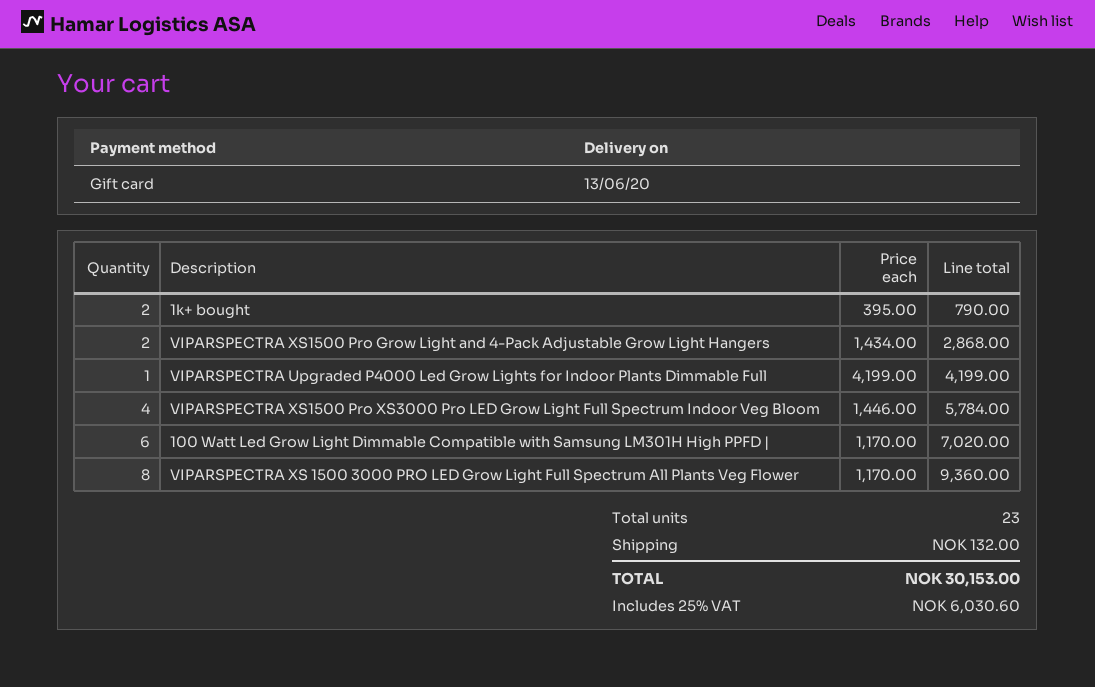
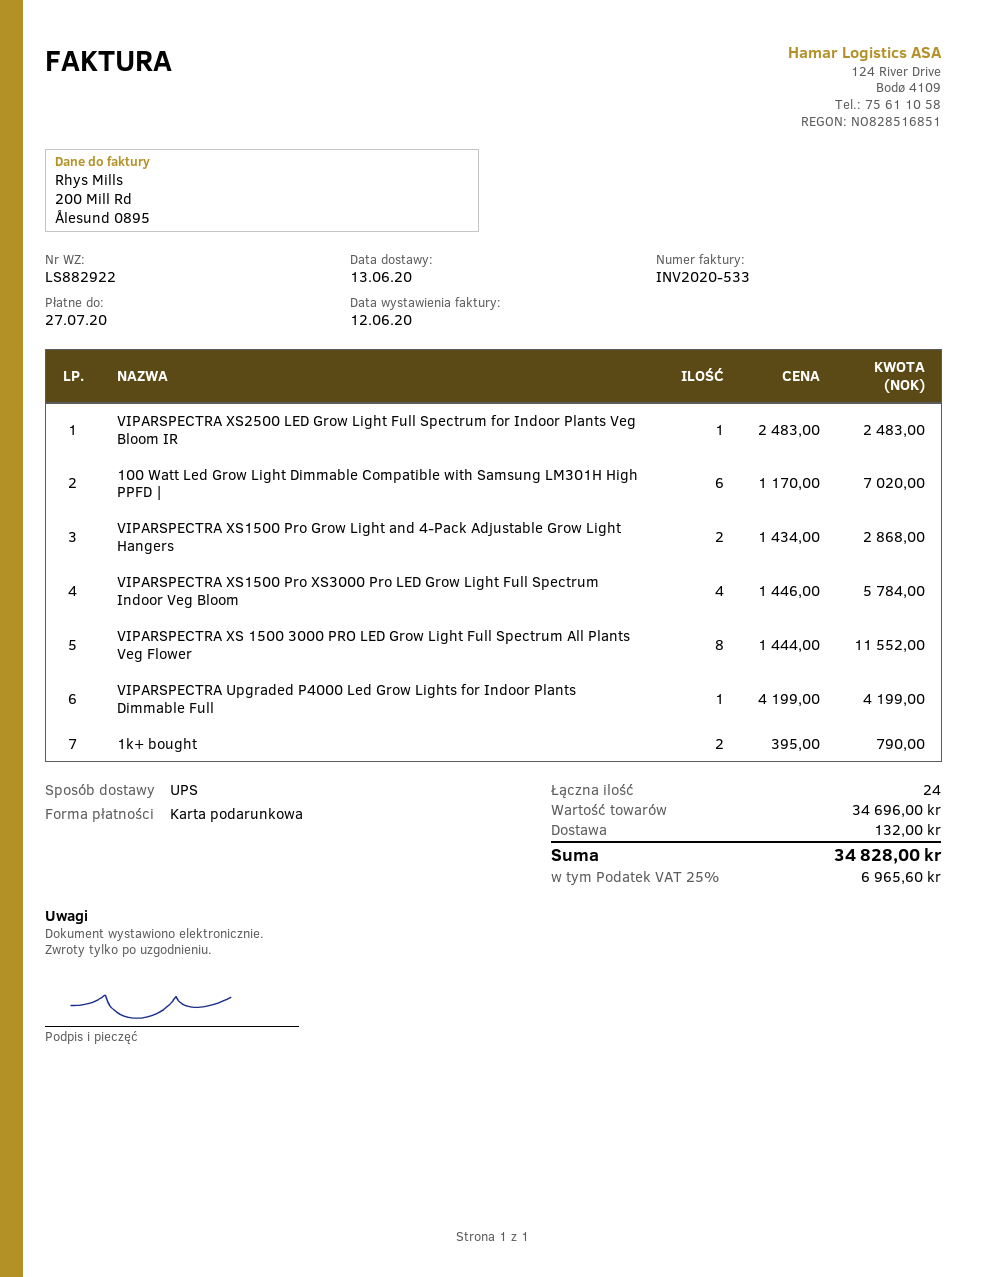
VIPARSPECTRA XS 1500 3000 PRO LED Grow Light Full Spectrum All Plants Veg Flower: 8 x 1170.00 = 9360.00 -> 8 x 1444.00 = 11552.00
VIPARSPECTRA XS2500 LED Grow Light Full Spectrum for Indoor Plants Veg Bloom IR: none -> 1 x 2483.00 = 2483.00
total quantity: 23 -> 24
tax: 25% = 6030.60 -> 25% = 6965.60
total: 30153.00 -> 34828.00

